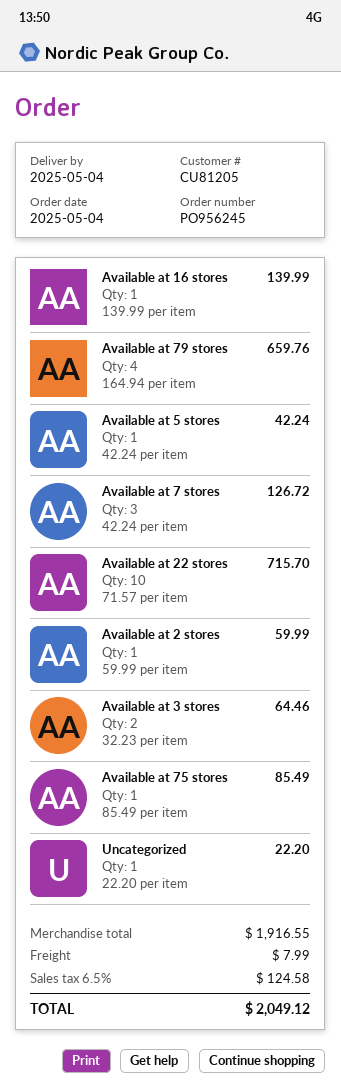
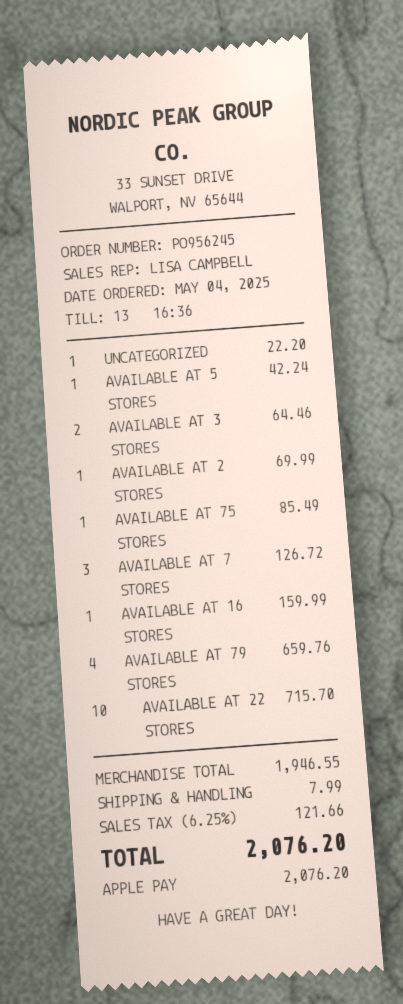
Available at 16 stores: 1 for 139.99 -> 1 for 159.99
Available at 2 stores: 1 for 59.99 -> 1 for 69.99
subtotal: 1916.55 -> 1946.55
tax: 6.5% = 124.58 -> 6.25% = 121.66
total: 2049.12 -> 2076.20

